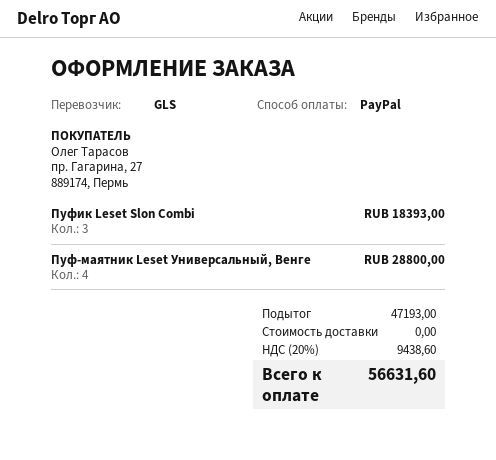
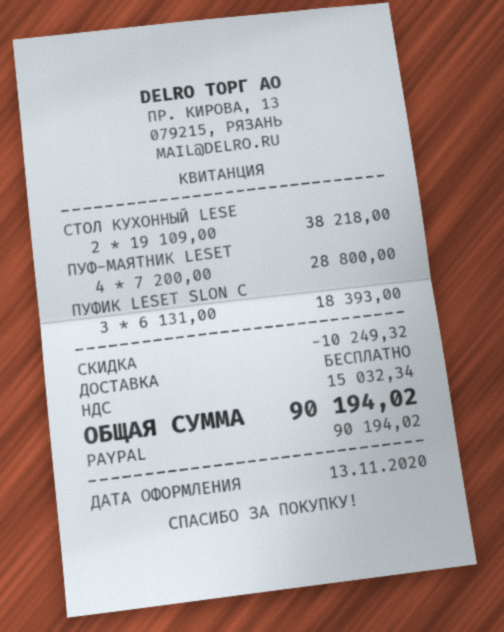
СТОЛ КУХОННЫЙ LESE: none -> 2 for 38218.00
discount: none -> 10249.32
tax: 9438.60 -> 15032.34
total: 56631.60 -> 90194.02

